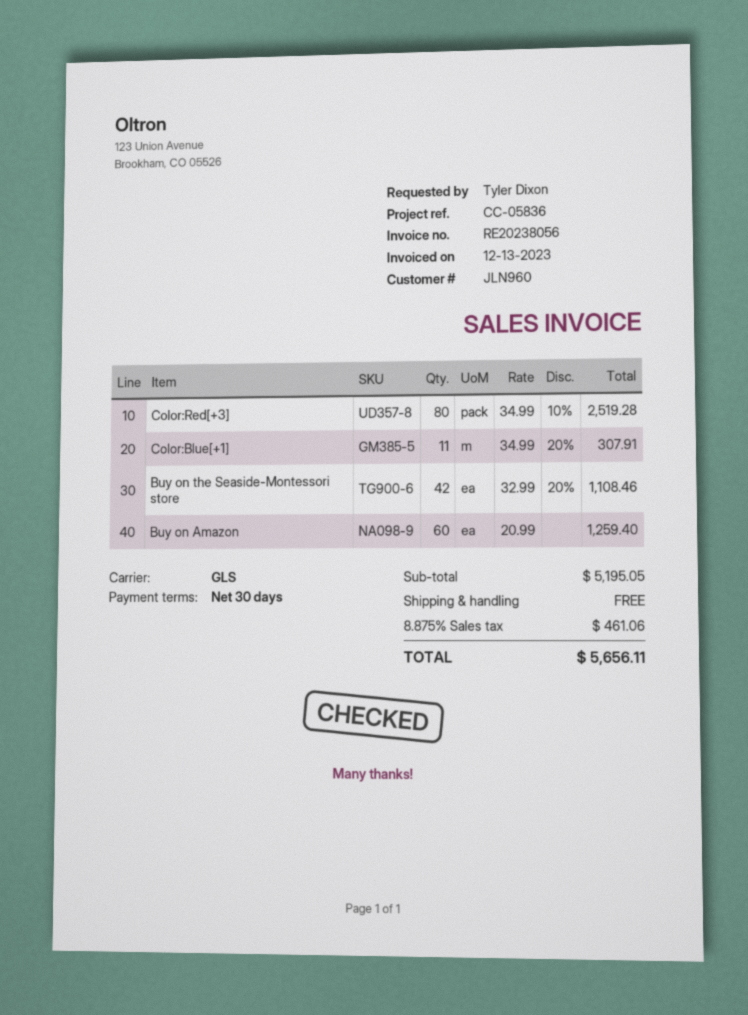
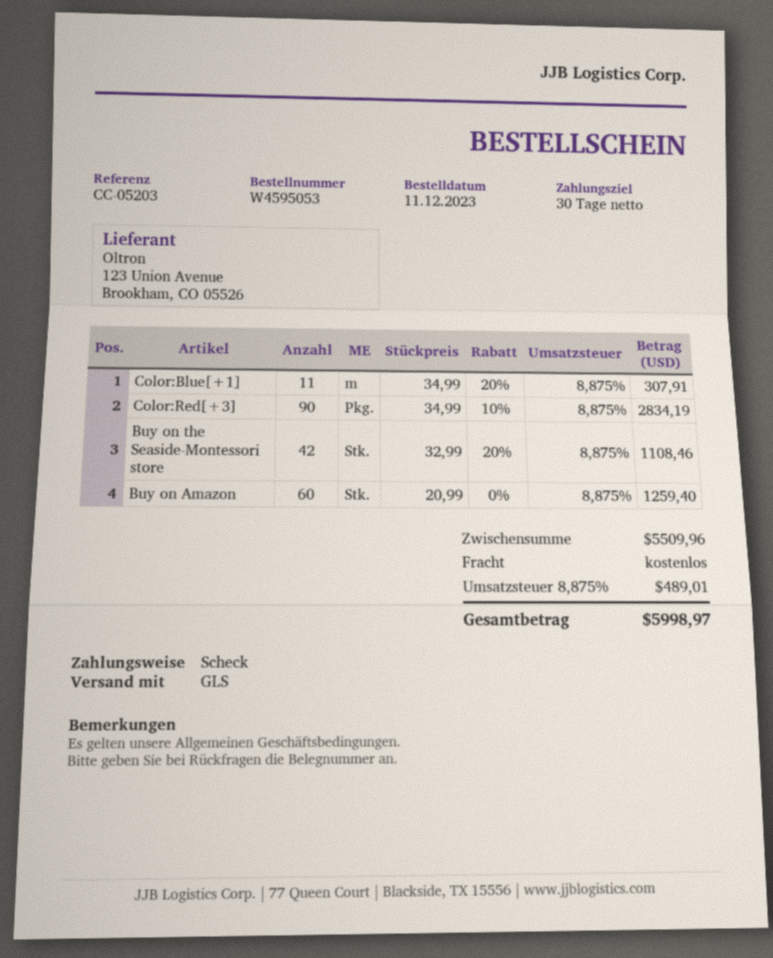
reference: CC-05836 -> CC-05203
Color:Red[+3]: 80 x 34.99 - 10% = 2519.28 -> 90 x 34.99 - 10% = 2834.19
subtotal: 5195.05 -> 5509.96
tax: 8.875% = 461.06 -> 8.875% = 489.01
total: 5656.11 -> 5998.97

